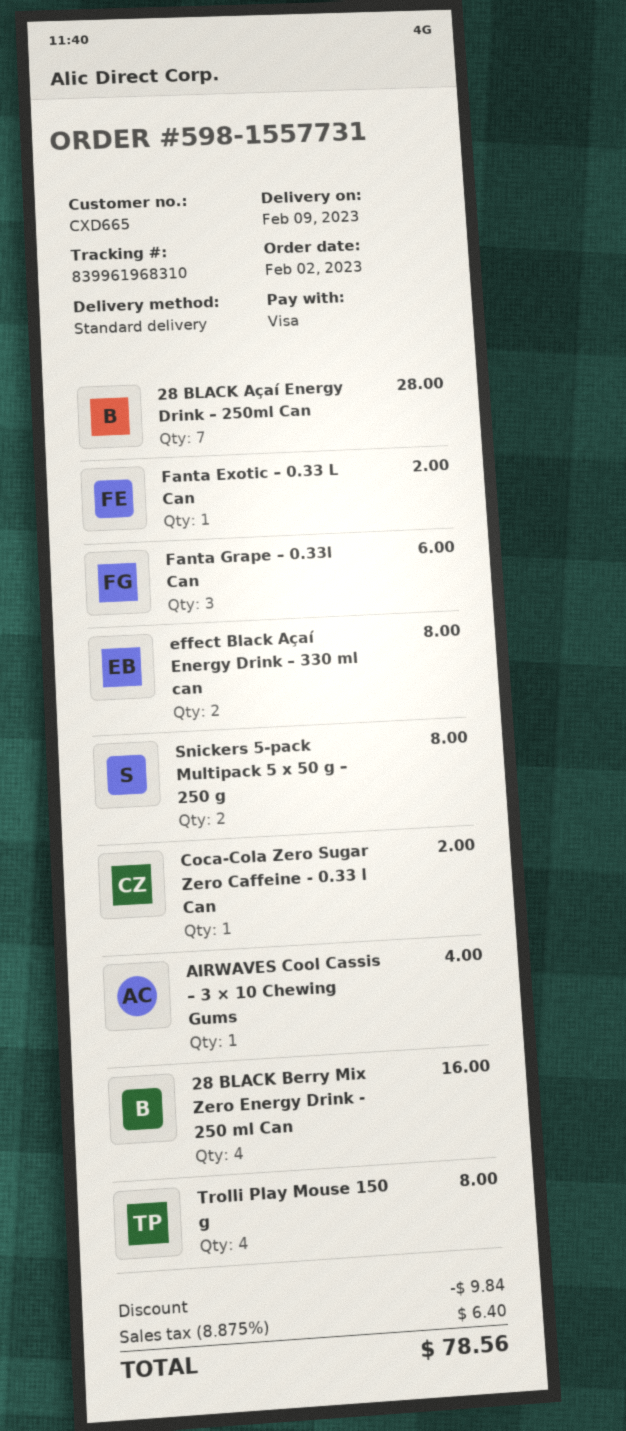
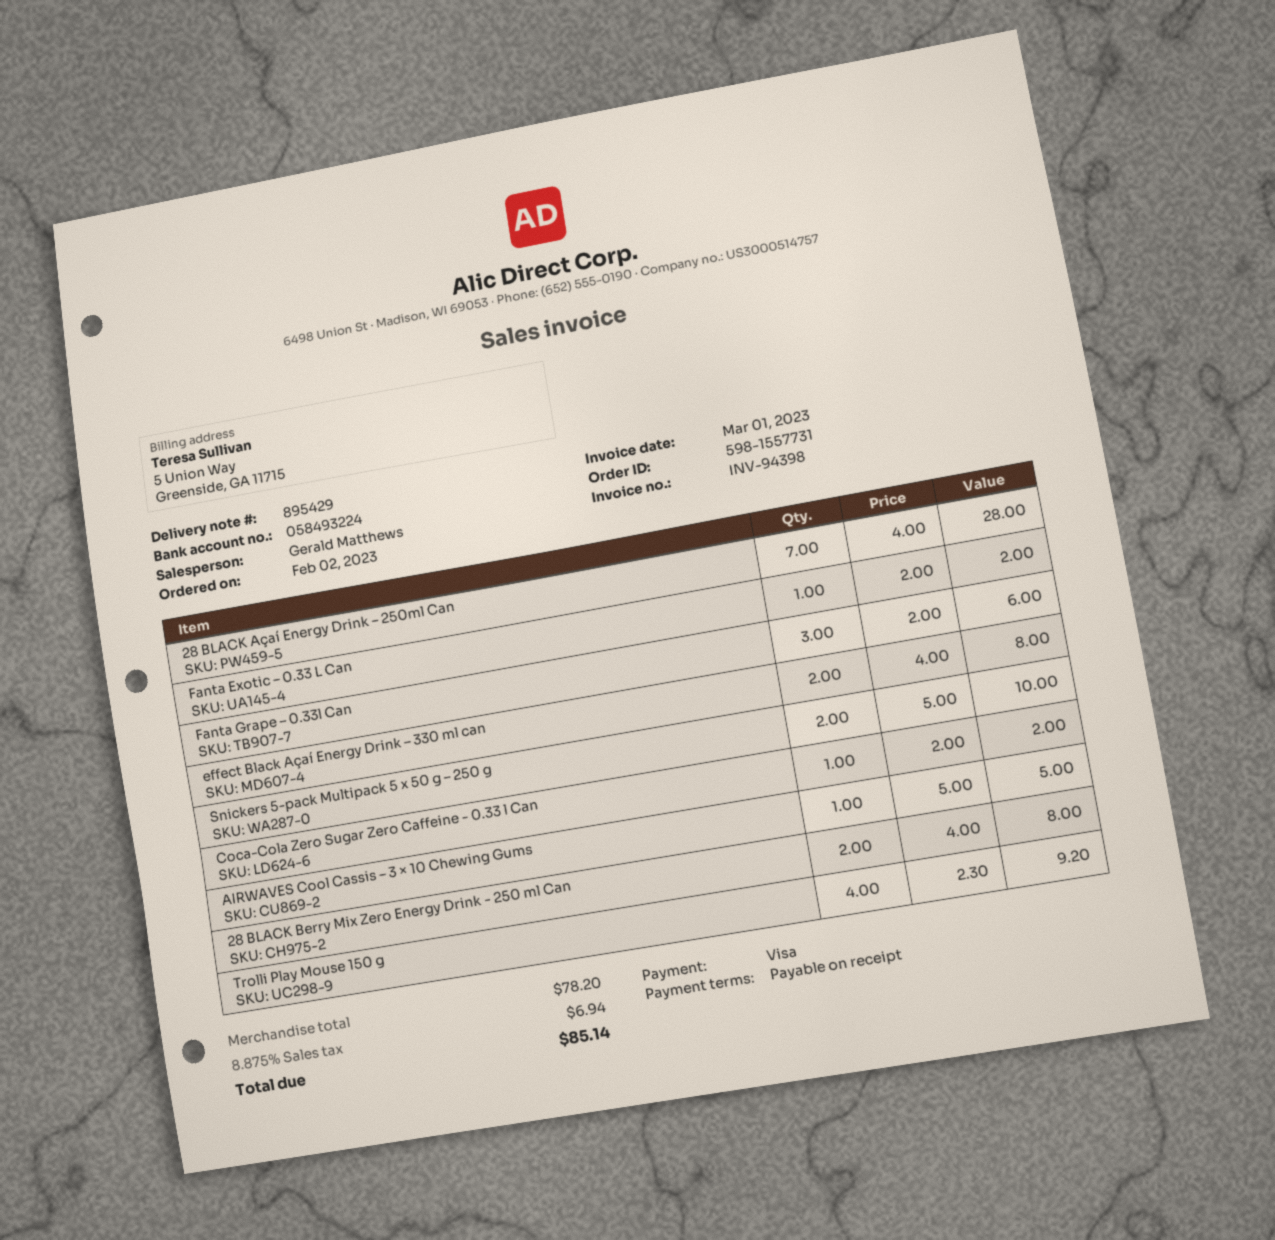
Snickers 5-pack Multipack 5 x 50 g – 250 g: 2 for 8.00 -> 2 for 10.00
AIRWAVES Cool Cassis – 3 × 10 Chewing Gums: 1 for 4.00 -> 1 for 5.00
28 BLACK Berry Mix Zero Energy Drink - 250 ml Can: 4 for 16.00 -> 2 for 8.00
Trolli Play Mouse 150 g: 4 for 8.00 -> 4 for 9.20
discount: 9.84 -> none
tax: 8.875% = 6.40 -> 8.875% = 6.94
total: 78.56 -> 85.14

